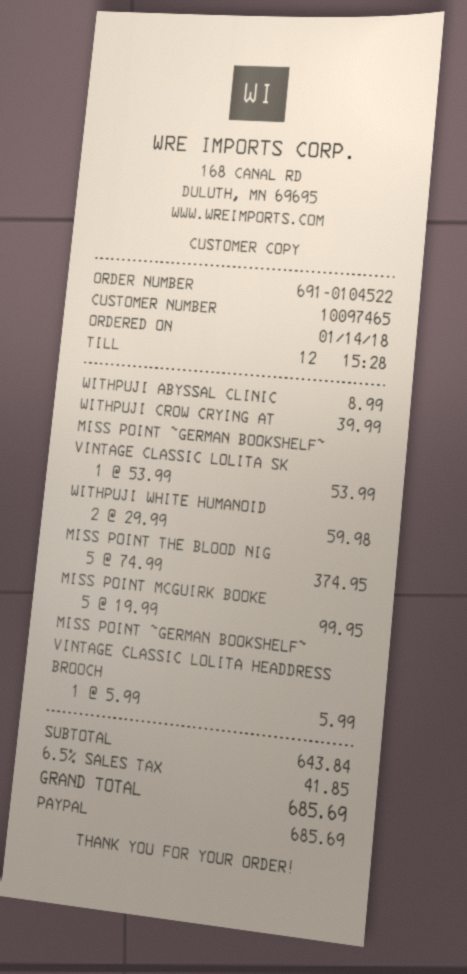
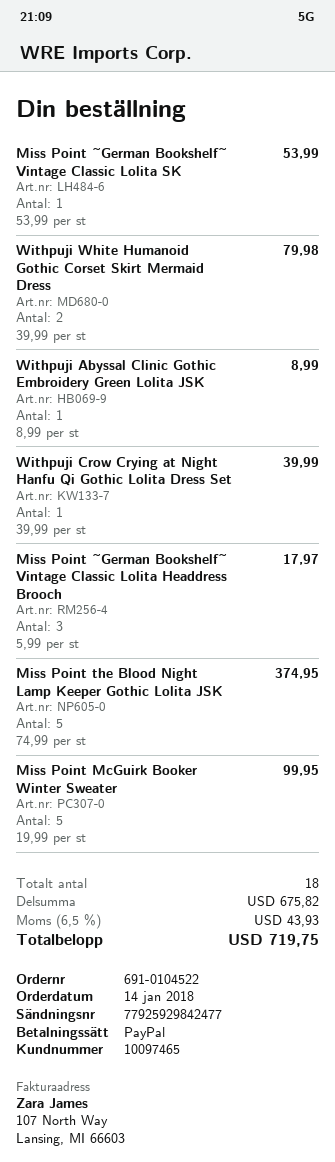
WITHPUJI WHITE HUMANOID: 2 x 29.99 = 59.98 -> 2 x 39.99 = 79.98
MISS POINT ~GERMAN BOOKSHELF~ VINTAGE CLASSIC LOLITA HEADDRESS BROOCH: 1 x 5.99 = 5.99 -> 3 x 5.99 = 17.97
subtotal: 643.84 -> 675.82
tax: 6.5% = 41.85 -> 6.5% = 43.93
total: 685.69 -> 719.75

